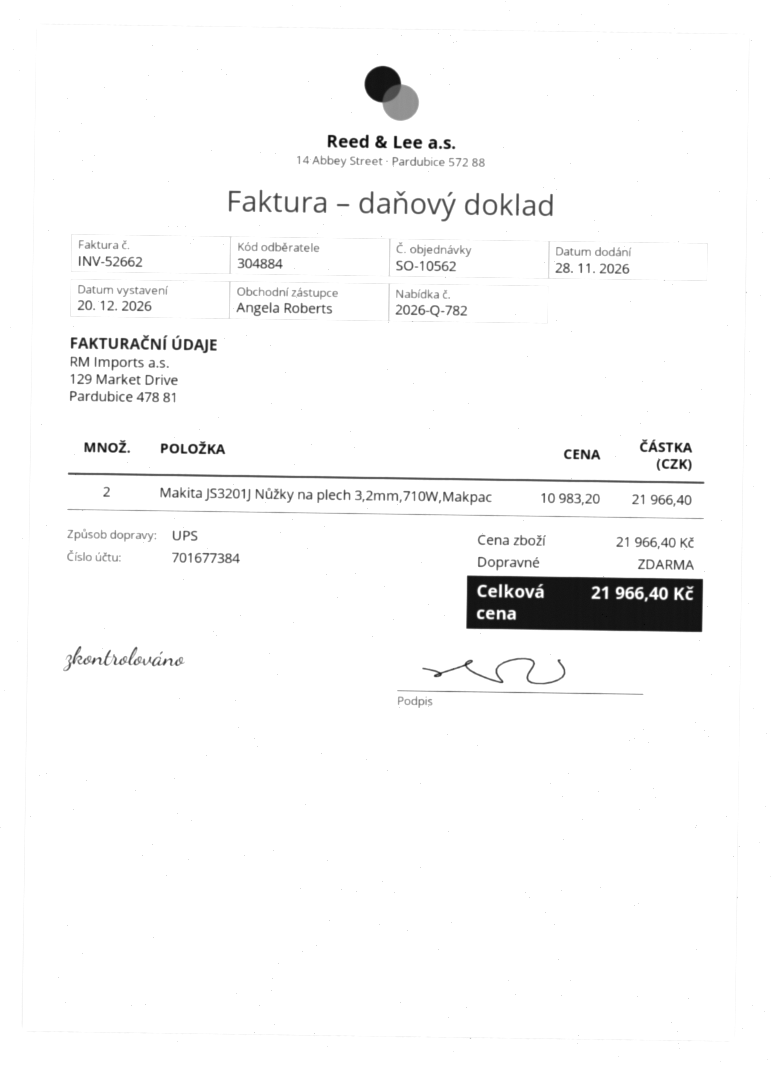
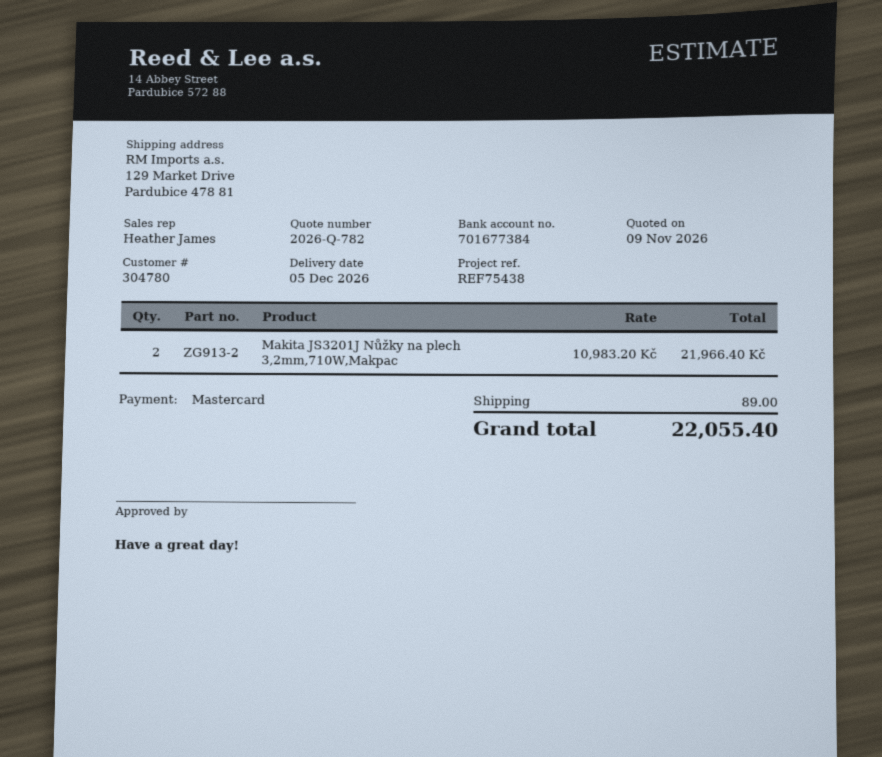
delivery date: 2026-11-28 -> 2026-12-05
customer number: 304884 -> 304780
sales rep: Angela Roberts -> Heather James
shipping: 0.00 -> 89.00
total: 21966.40 -> 22055.40

